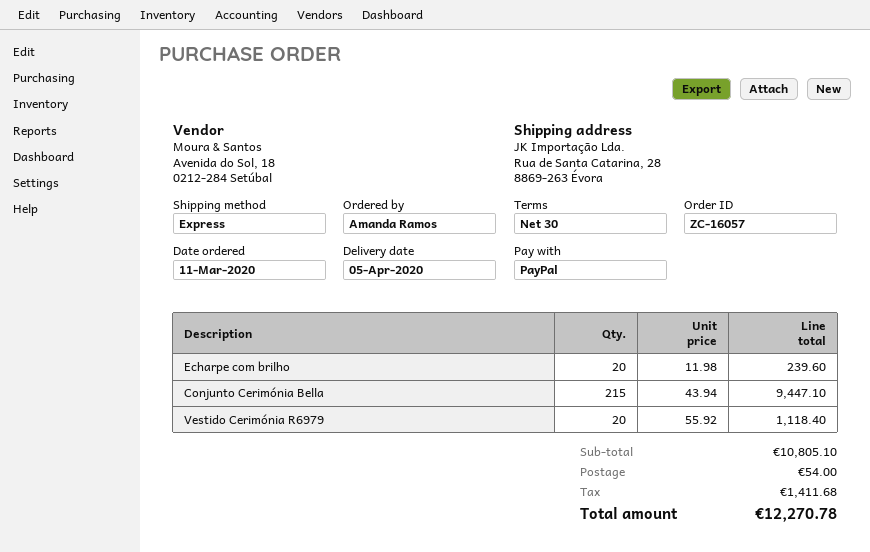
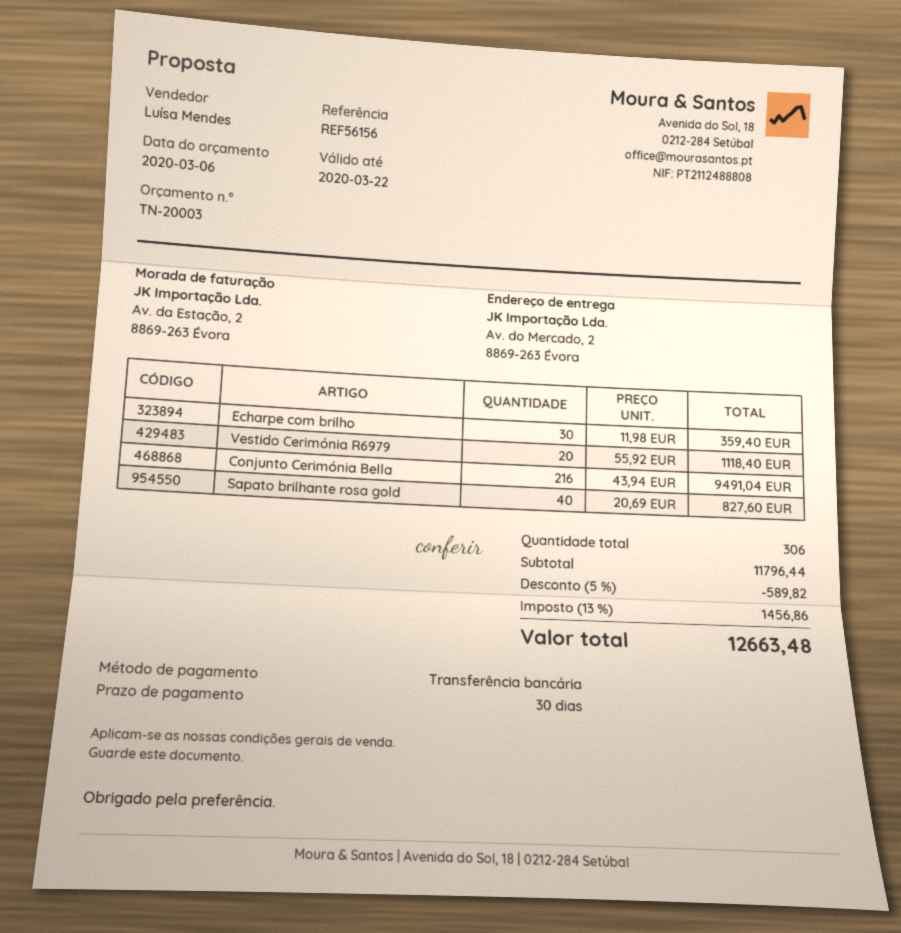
payment method: PayPal -> bank transfer
ship to: Rua de Santa Catarina, 28, 8869-263 Évora -> Av. do Mercado, 2, 8869-263 Évora
Echarpe com brilho: 20 x 11.98 = 239.60 -> 30 x 11.98 = 359.40
Conjunto Cerimónia Bella: 215 x 43.94 = 9447.10 -> 216 x 43.94 = 9491.04
Sapato brilhante rosa gold: none -> 40 x 20.69 = 827.60
subtotal: 10805.10 -> 11796.44
discount: none -> 5% = 589.82
shipping: 54.00 -> none
tax: 1411.68 -> 1456.86
total: 12270.78 -> 12663.48

